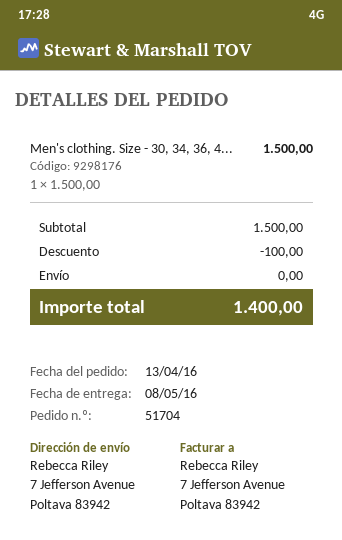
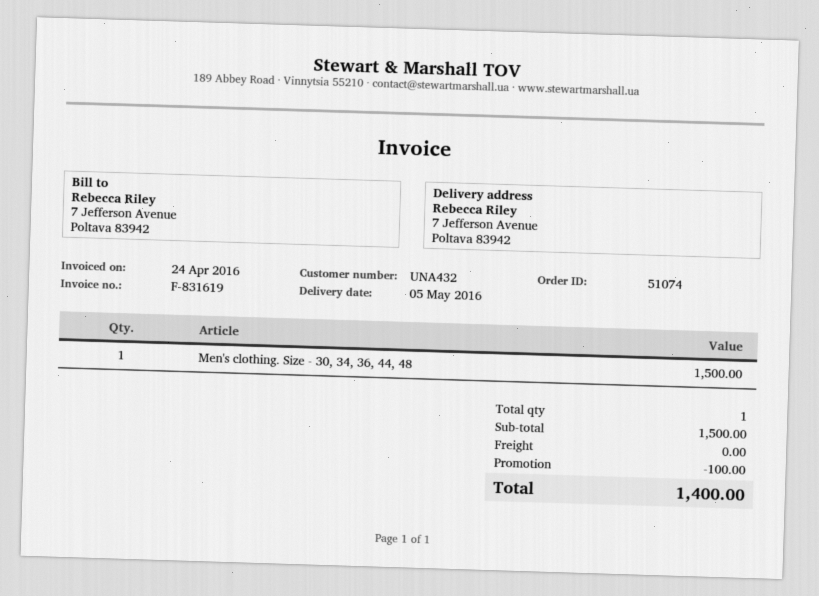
order number: 51704 -> 51074
delivery date: 2016-05-08 -> 2016-05-05

